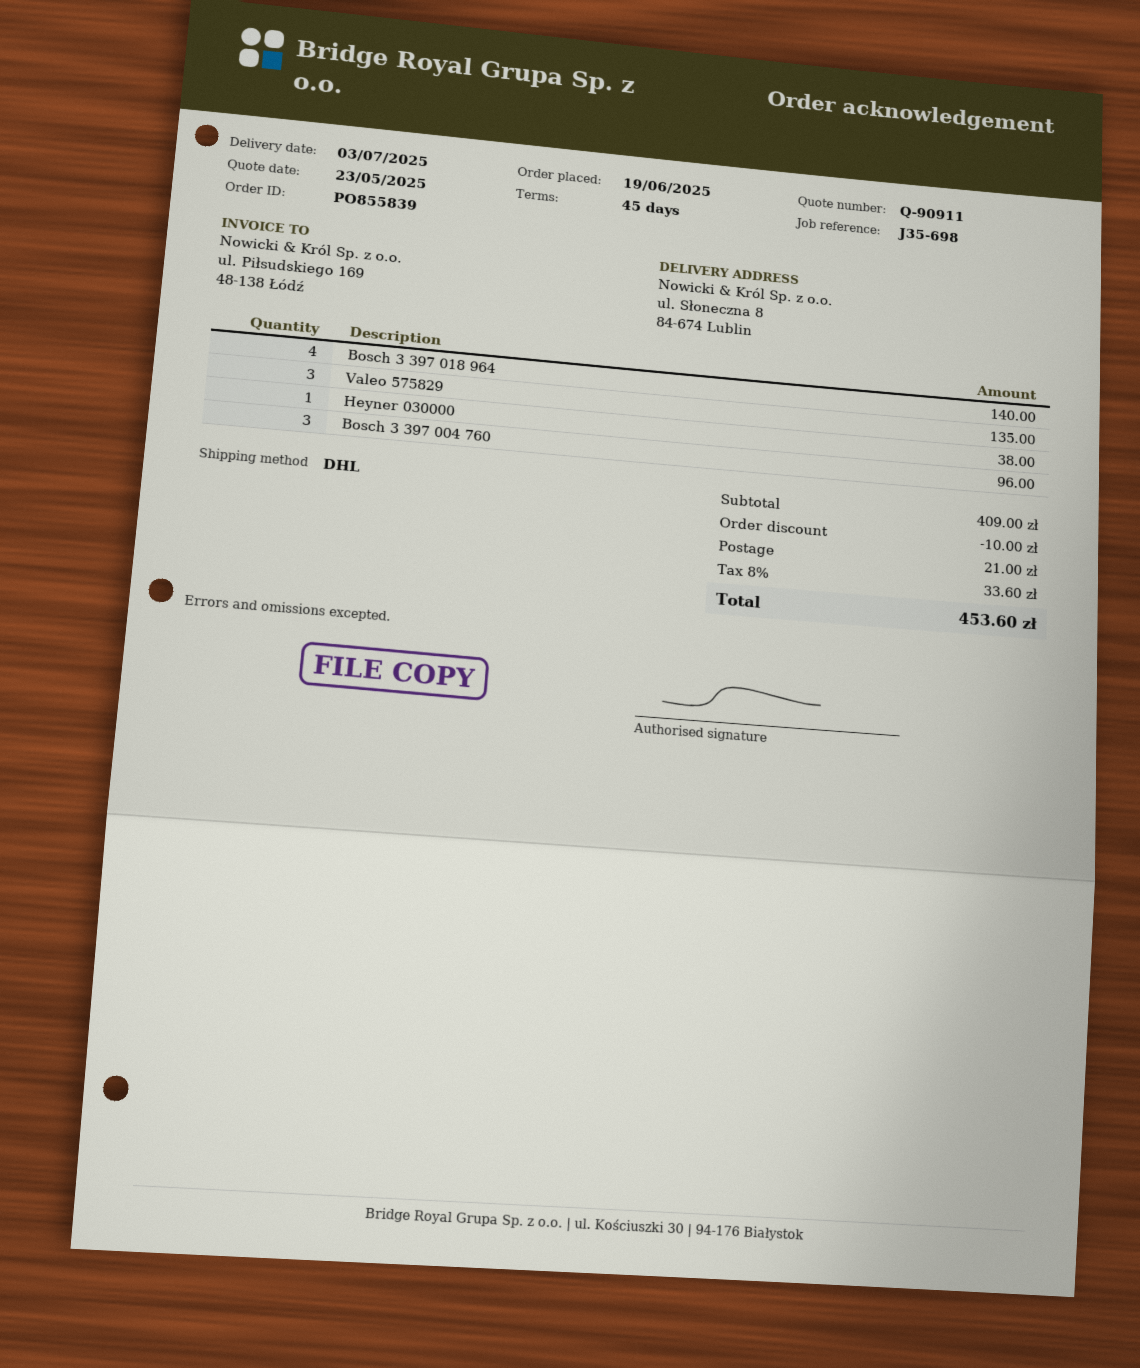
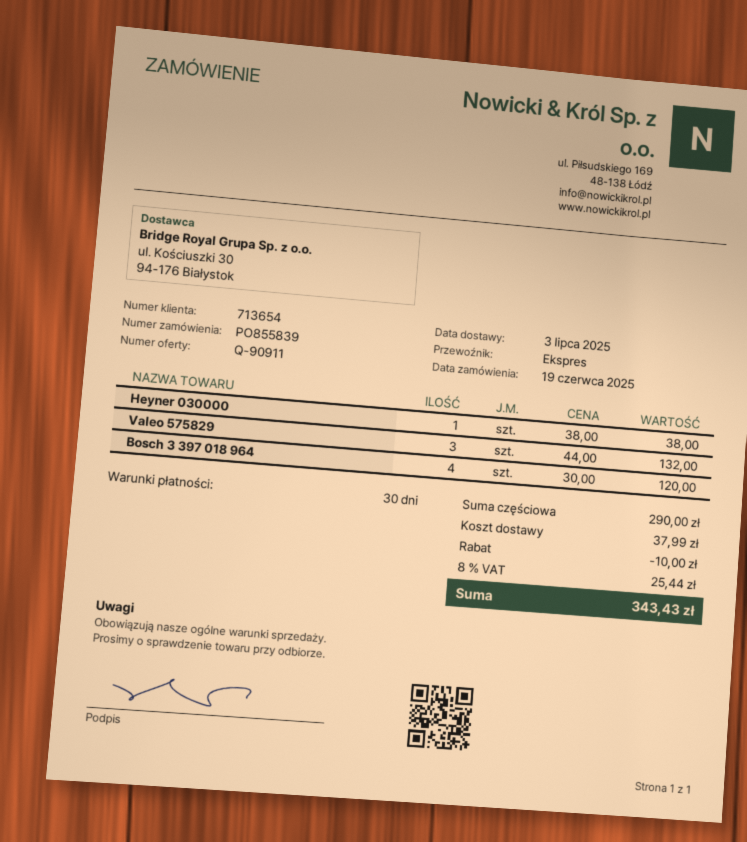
payment terms: 45 days -> 30 days
shipping method: DHL -> express
Bosch 3 397 018 964: 4 for 140.00 -> 4 for 120.00
Valeo 575829: 3 for 135.00 -> 3 for 132.00
Bosch 3 397 004 760: 3 for 96.00 -> none
subtotal: 409.00 -> 290.00
shipping: 21.00 -> 37.99
tax: 8% = 33.60 -> 8% = 25.44
total: 453.60 -> 343.43

